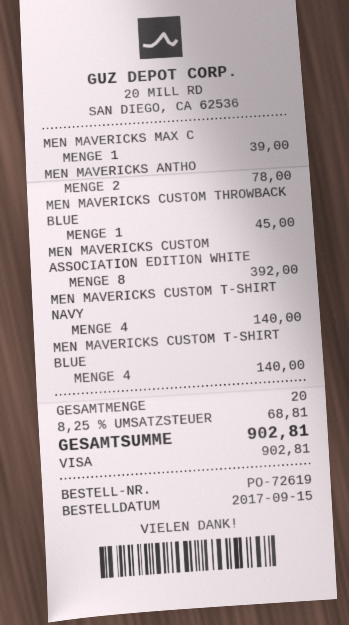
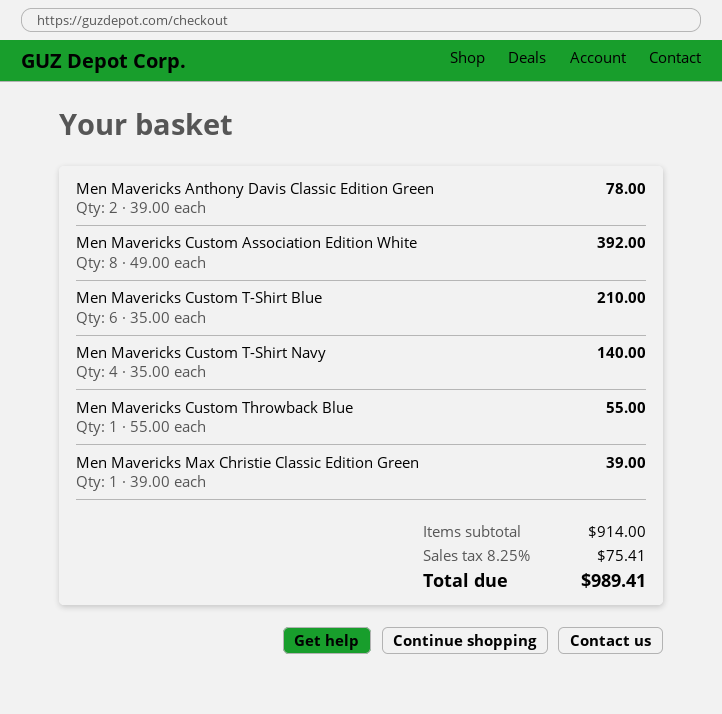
MEN MAVERICKS CUSTOM THROWBACK BLUE: 1 for 45.00 -> 1 for 55.00
MEN MAVERICKS CUSTOM T-SHIRT BLUE: 4 for 140.00 -> 6 for 210.00
tax: 8.25% = 68.81 -> 8.25% = 75.41
total: 902.81 -> 989.41

